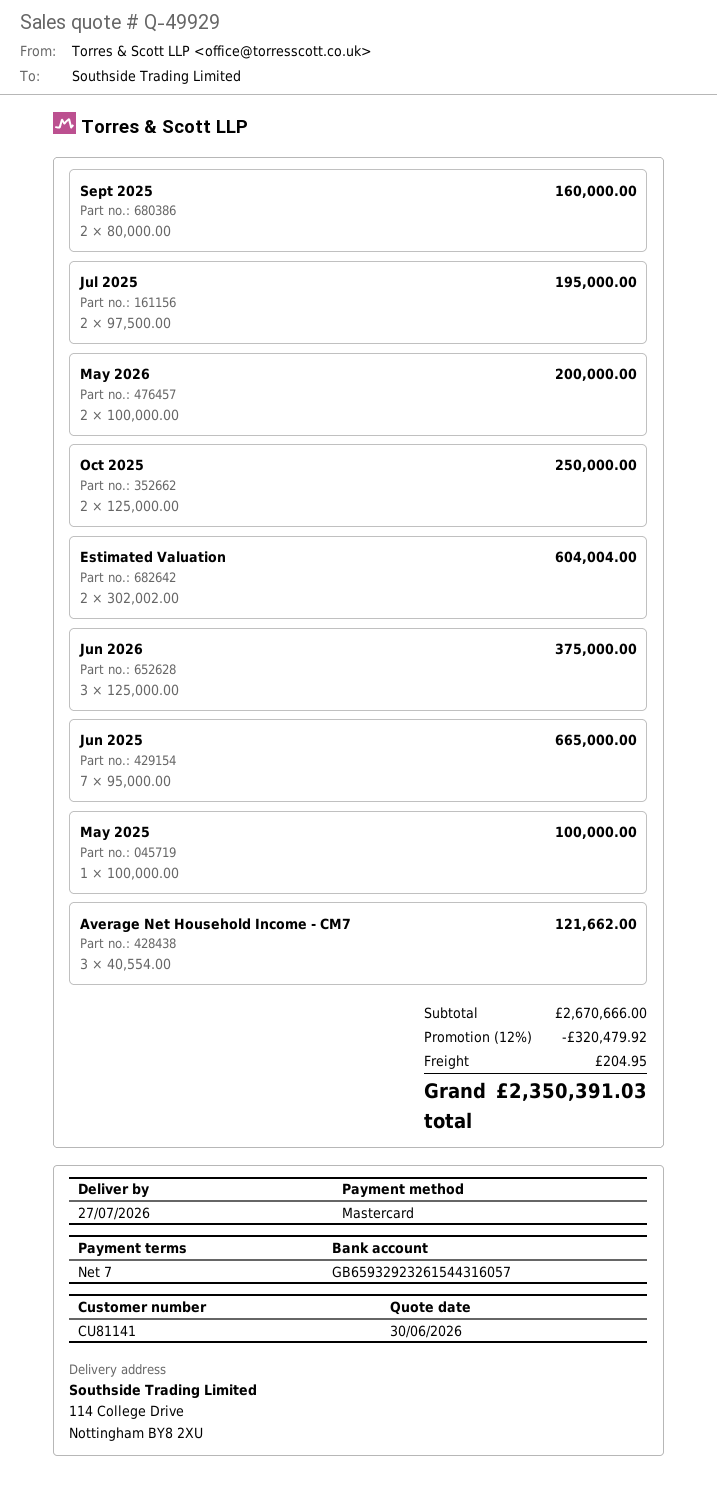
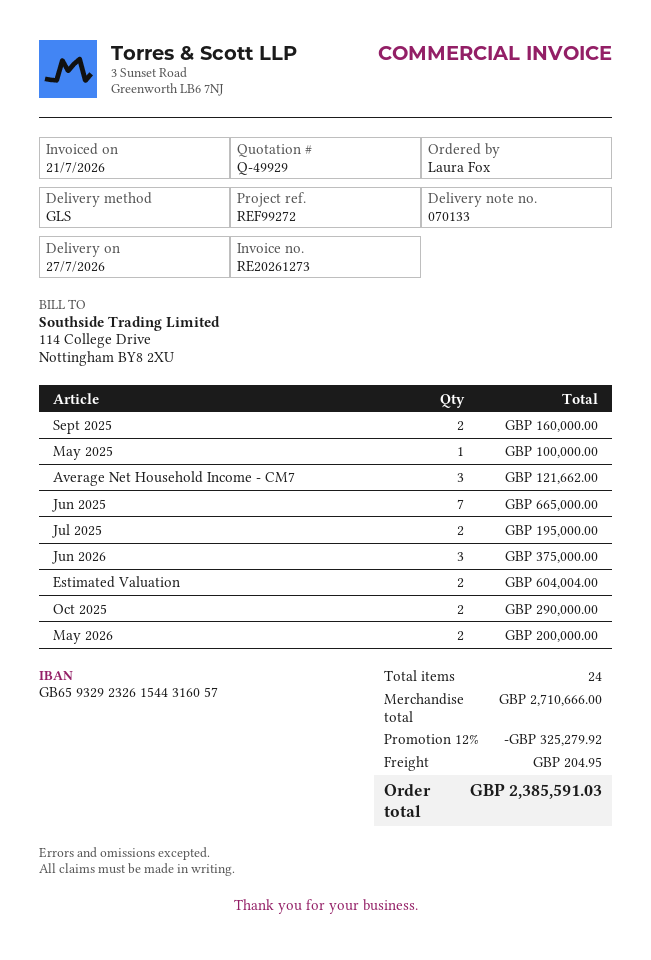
Oct 2025: 2 for 250000.00 -> 2 for 290000.00
subtotal: 2670666.00 -> 2710666.00
discount: 12% = 320479.92 -> 12% = 325279.92
total: 2350391.03 -> 2385591.03

